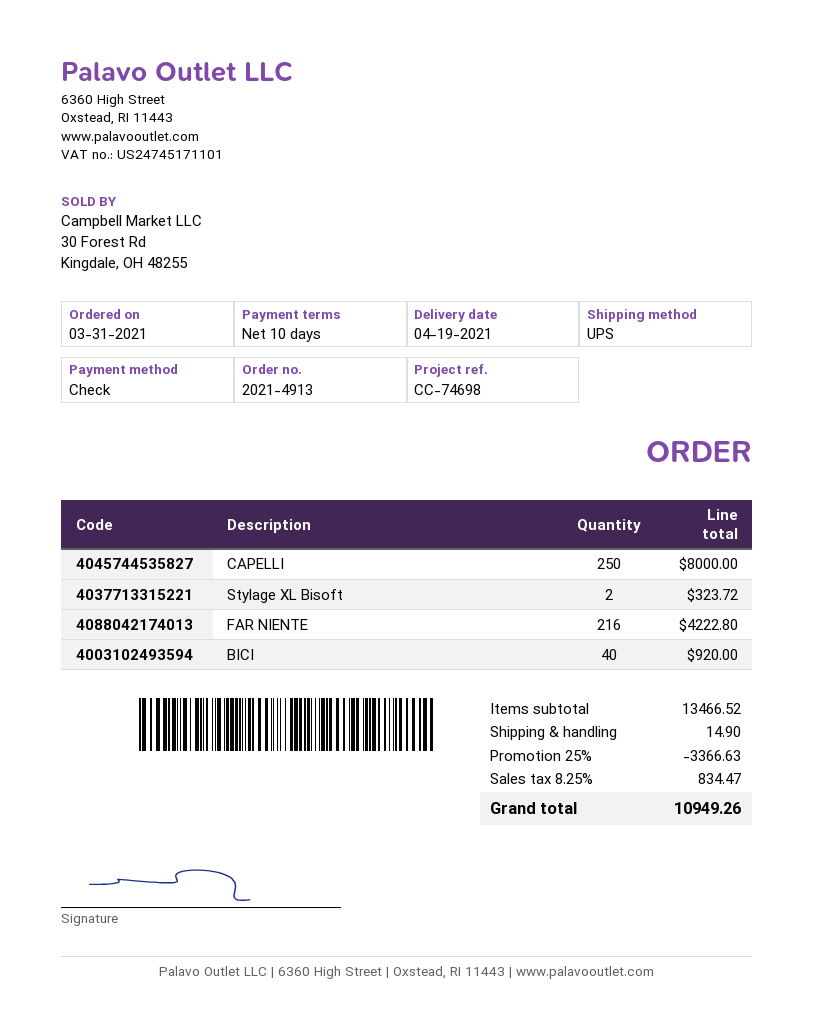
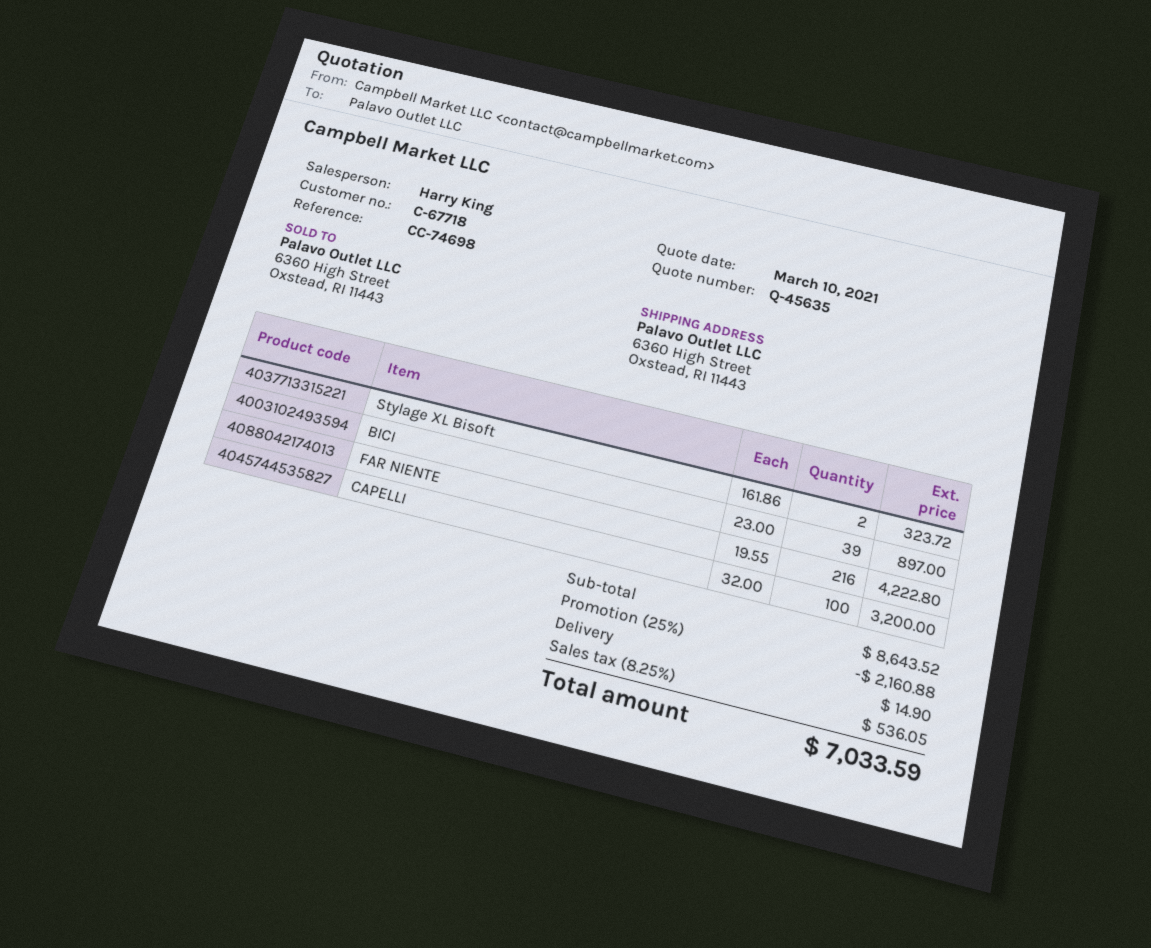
CAPELLI: 250 for 8000.00 -> 100 for 3200.00
BICI: 40 for 920.00 -> 39 for 897.00
subtotal: 13466.52 -> 8643.52
discount: 25% = 3366.63 -> 25% = 2160.88
tax: 8.25% = 834.47 -> 8.25% = 536.05
total: 10949.26 -> 7033.59

